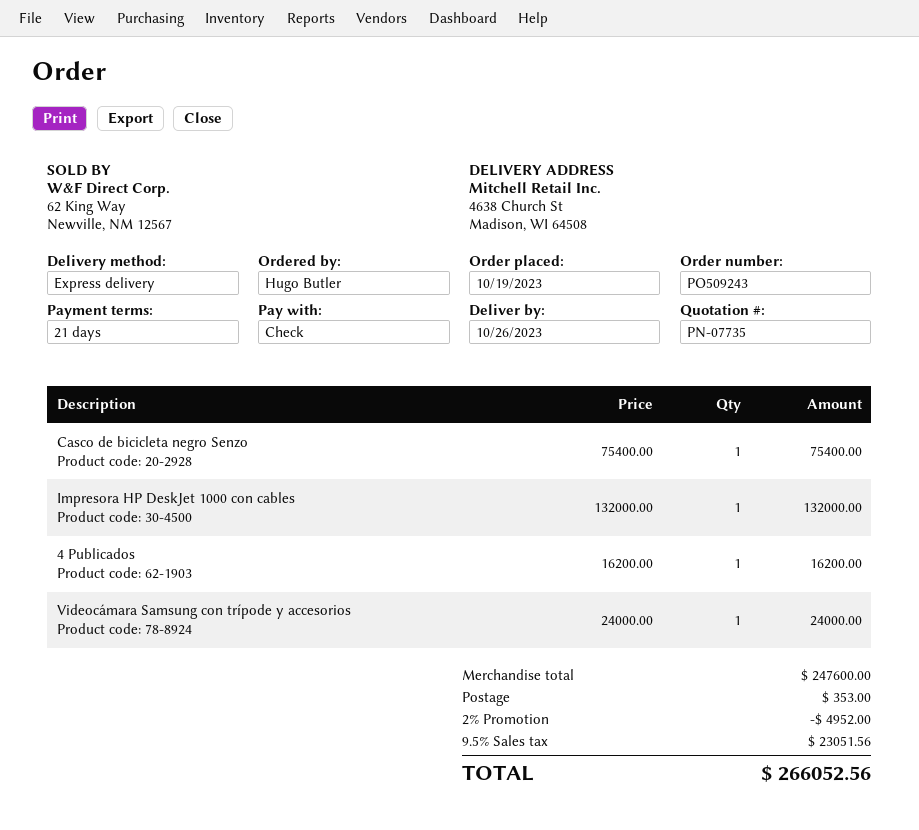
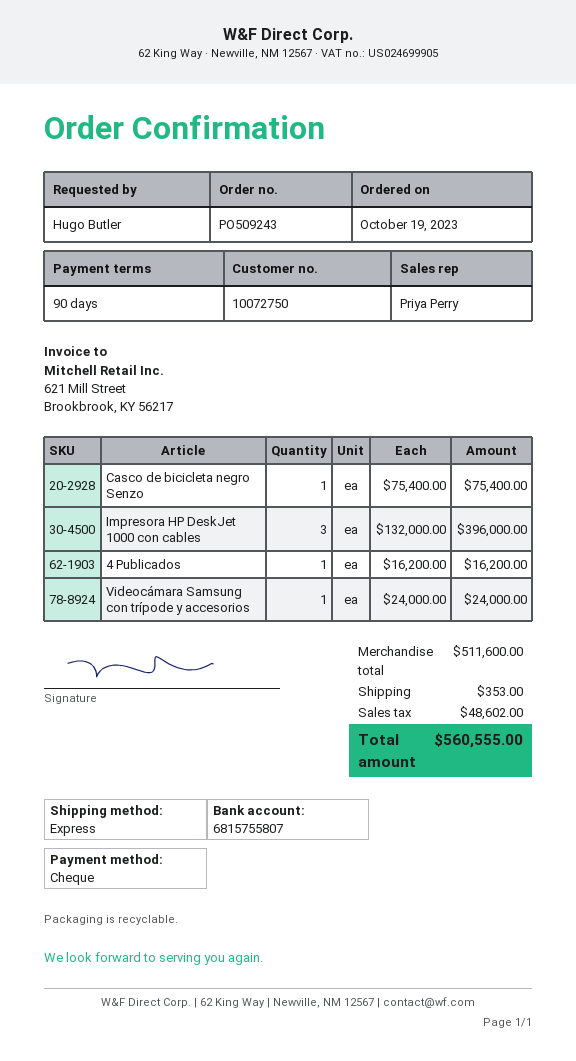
payment terms: 21 days -> 90 days
Impresora HP DeskJet 1000 con cables: 1 x 132000.00 = 132000.00 -> 3 x 132000.00 = 396000.00
subtotal: 247600.00 -> 511600.00
discount: 2% = 4952.00 -> none
tax: 23051.56 -> 48602.00
total: 266052.56 -> 560555.00

